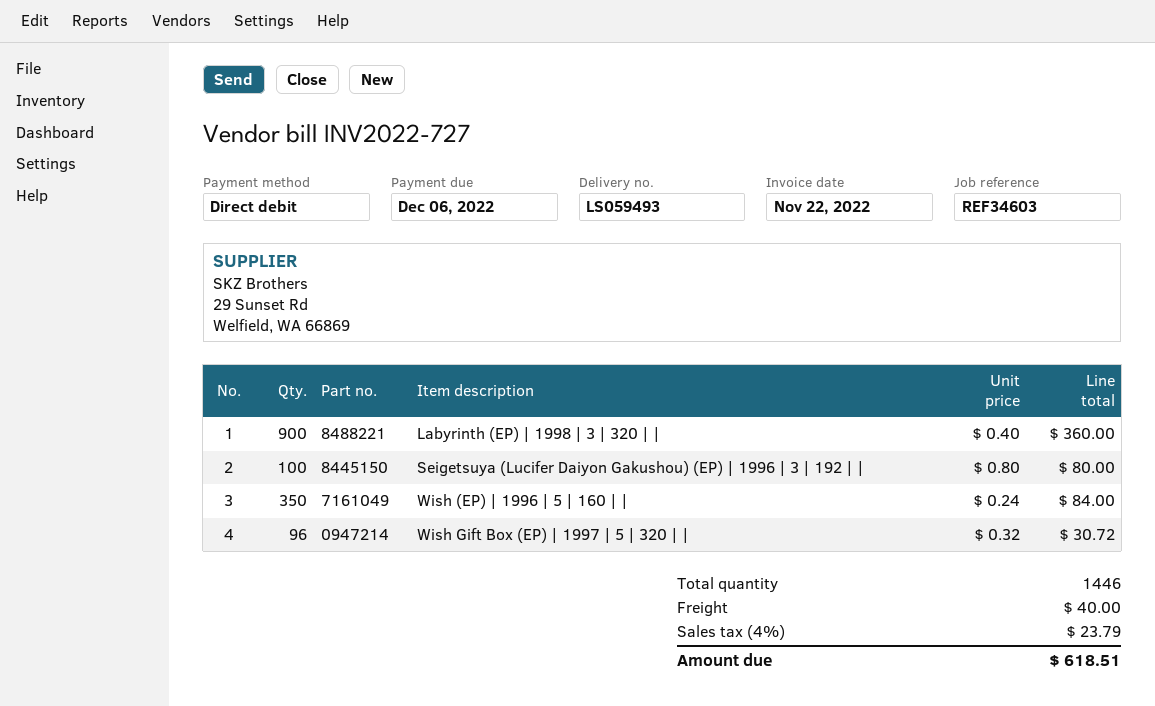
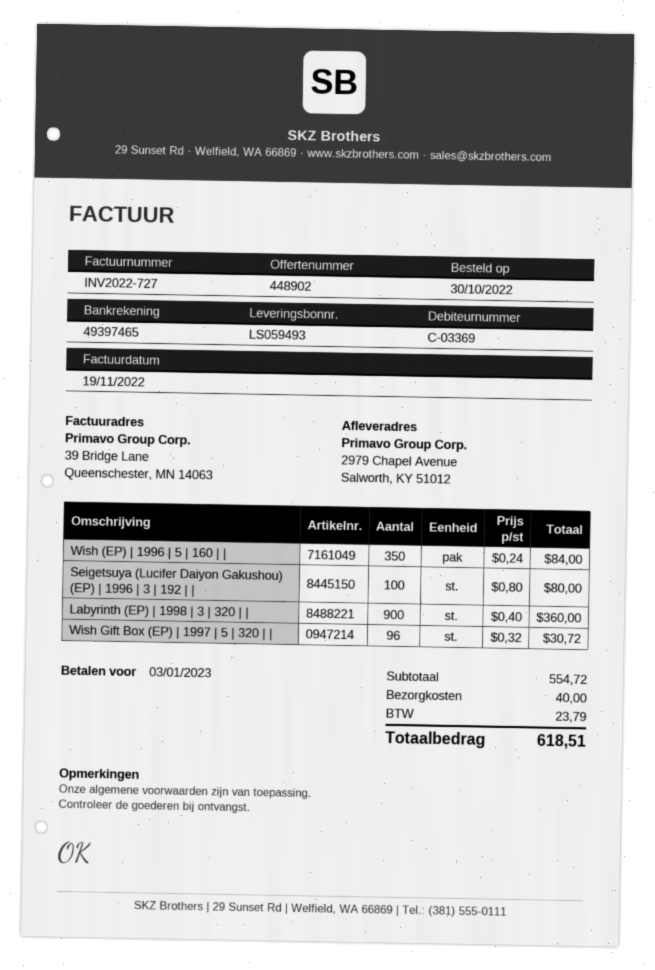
invoice date: 2022-11-22 -> 2022-11-19
due date: 2022-12-06 -> 2023-01-03

